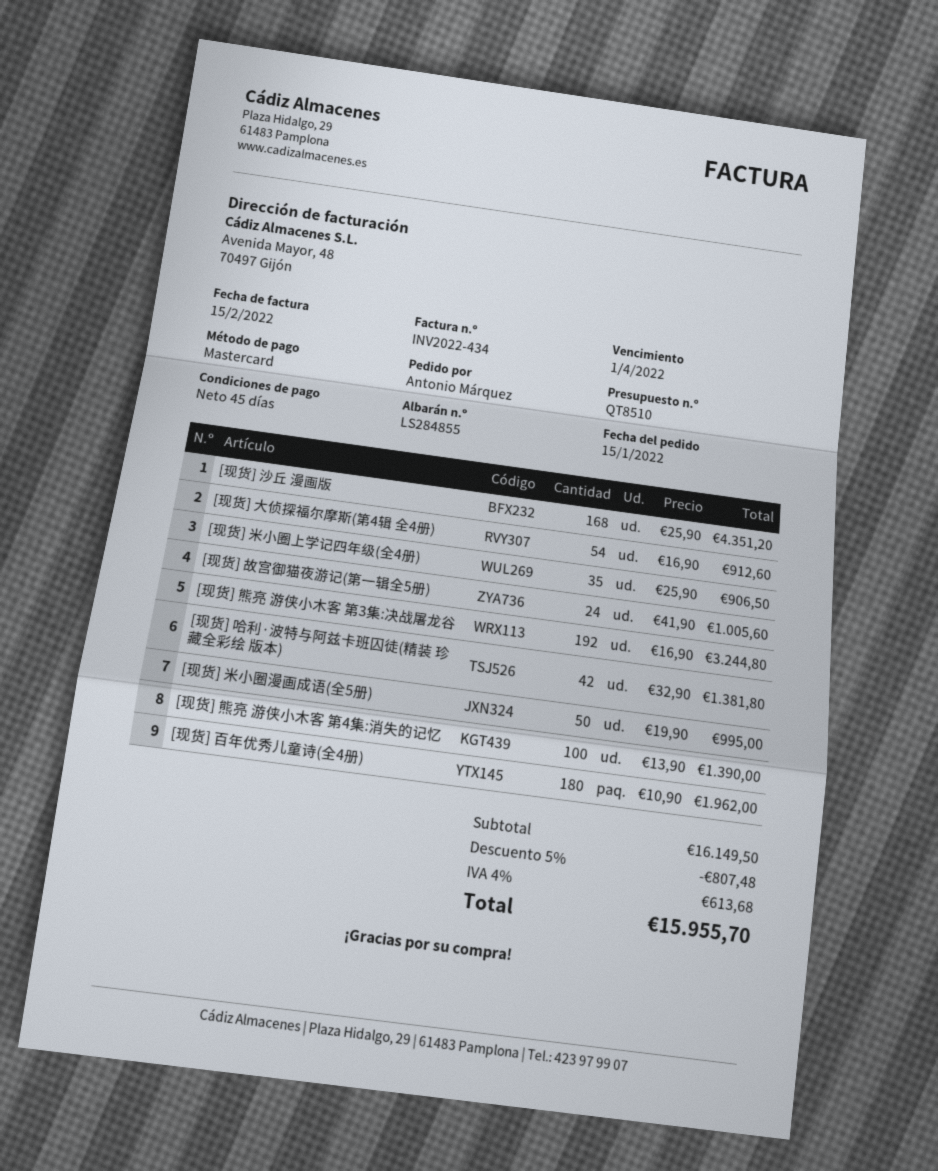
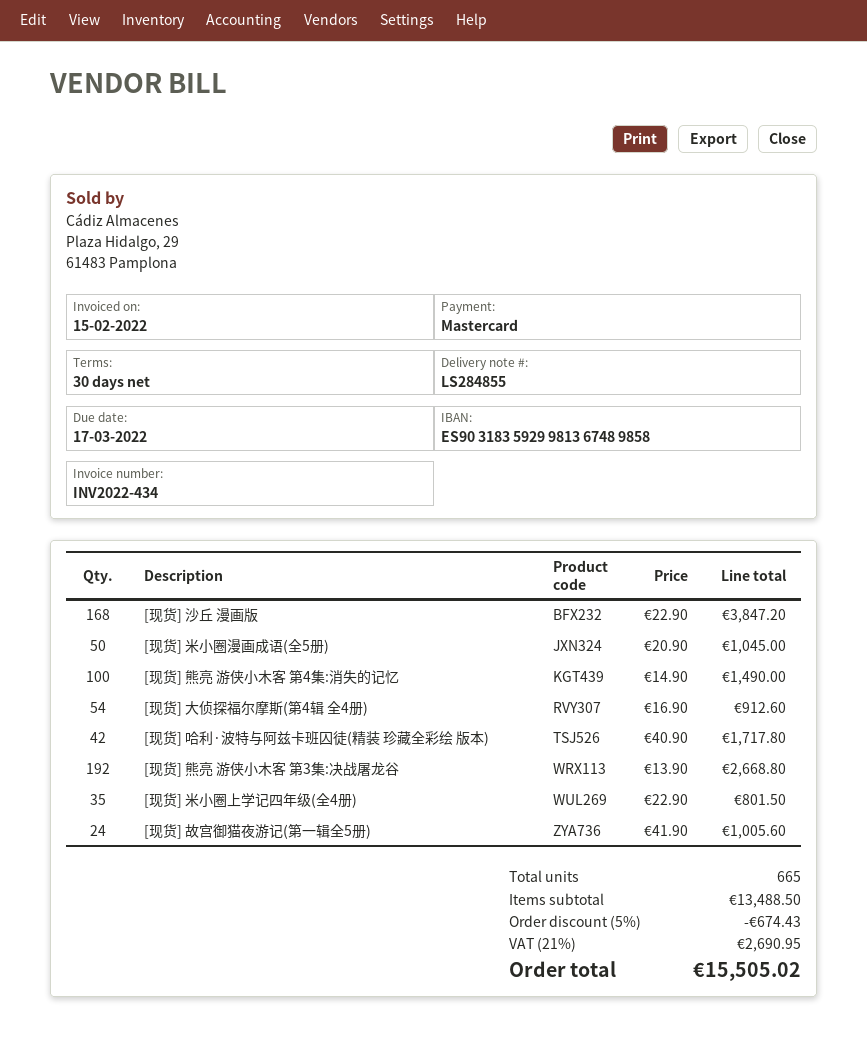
payment terms: 45 days -> 30 days
due date: 2022-04-01 -> 2022-03-17
[现货] 沙丘 漫画版: 168 x 25.90 = 4351.20 -> 168 x 22.90 = 3847.20
[现货] 米小圈上学记四年级(全4册): 35 x 25.90 = 906.50 -> 35 x 22.90 = 801.50
[现货] 熊亮 游侠小木客 第3集:决战屠龙谷: 192 x 16.90 = 3244.80 -> 192 x 13.90 = 2668.80
[现货] 哈利·波特与阿兹卡班囚徒(精装 珍藏全彩绘 版本): 42 x 32.90 = 1381.80 -> 42 x 40.90 = 1717.80
[现货] 米小圈漫画成语(全5册): 50 x 19.90 = 995.00 -> 50 x 20.90 = 1045.00
[现货] 熊亮 游侠小木客 第4集:消失的记忆: 100 x 13.90 = 1390.00 -> 100 x 14.90 = 1490.00
[现货] 百年优秀儿童诗(全4册): 180 x 10.90 = 1962.00 -> none
subtotal: 16149.50 -> 13488.50
discount: 5% = 807.48 -> 5% = 674.43
tax: 4% = 613.68 -> 21% = 2690.95
total: 15955.70 -> 15505.02

